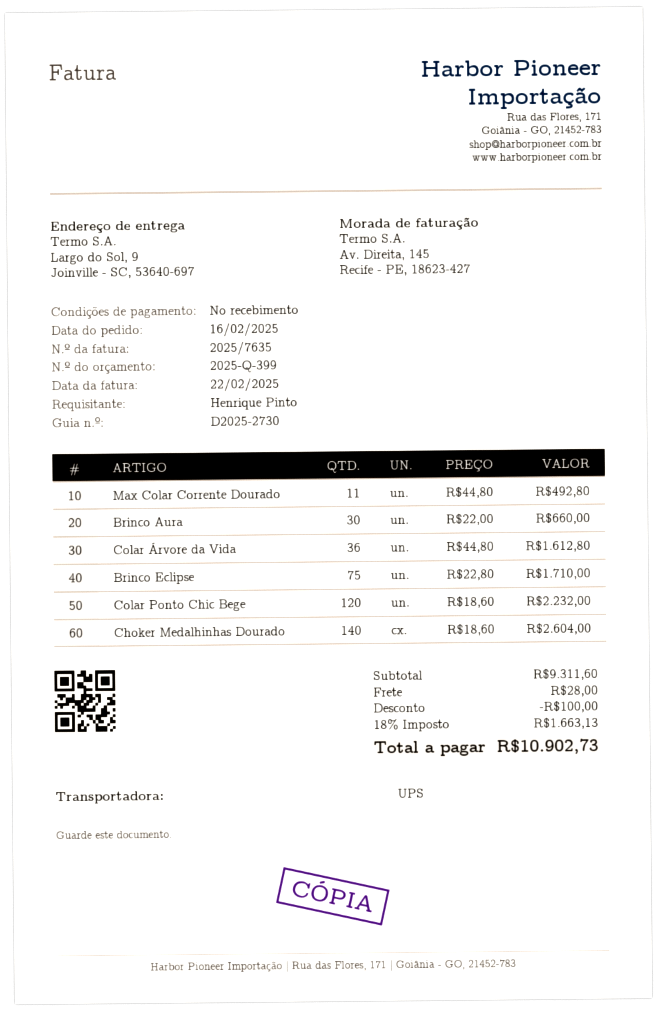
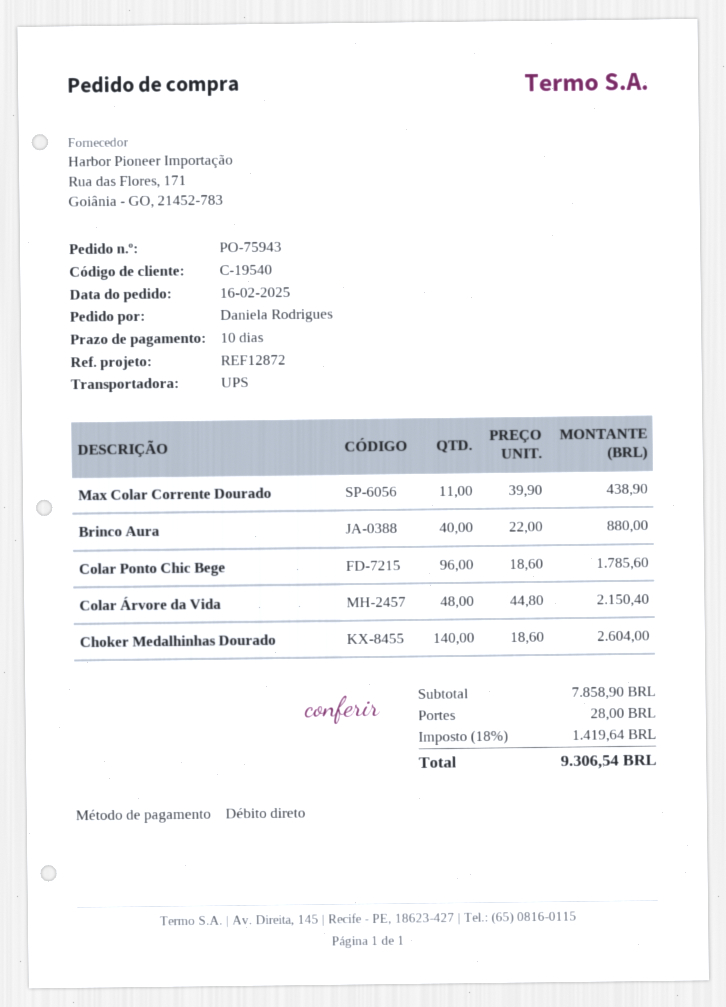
payment terms: on receipt -> 10 days
ordered by: Henrique Pinto -> Daniela Rodrigues
Max Colar Corrente Dourado: 11 x 44.80 = 492.80 -> 11 x 39.90 = 438.90
Brinco Aura: 30 x 22.00 = 660.00 -> 40 x 22.00 = 880.00
Colar Árvore da Vida: 36 x 44.80 = 1612.80 -> 48 x 44.80 = 2150.40
Brinco Eclipse: 75 x 22.80 = 1710.00 -> none
Colar Ponto Chic Bege: 120 x 18.60 = 2232.00 -> 96 x 18.60 = 1785.60
subtotal: 9311.60 -> 7858.90
discount: 100.00 -> none
tax: 18% = 1663.13 -> 18% = 1419.64
total: 10902.73 -> 9306.54

